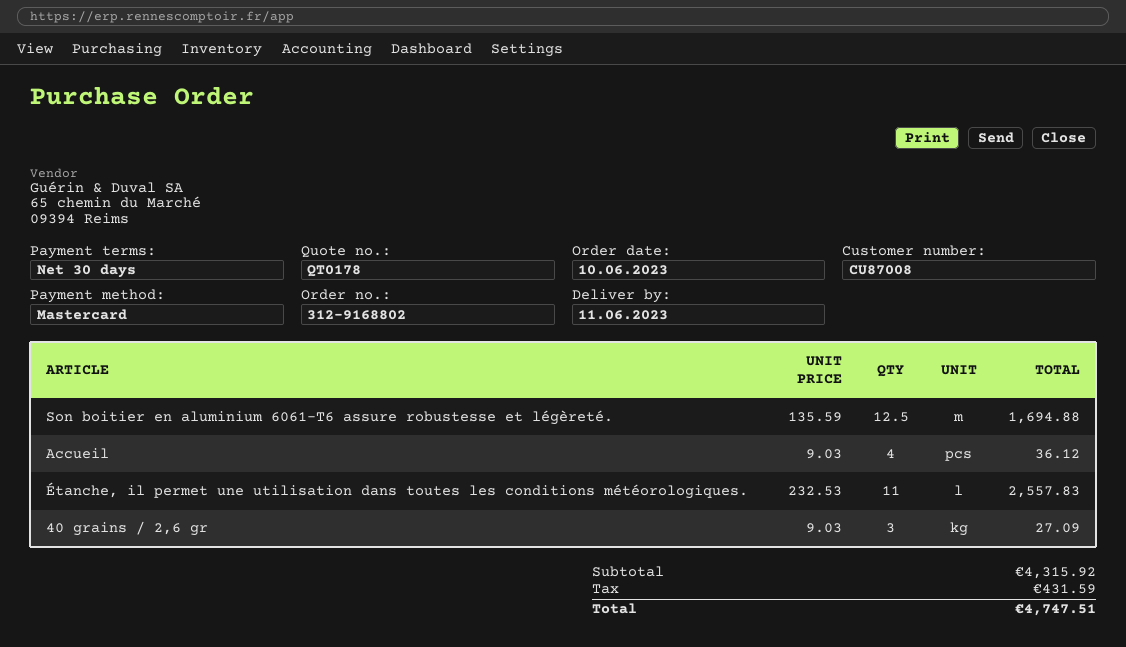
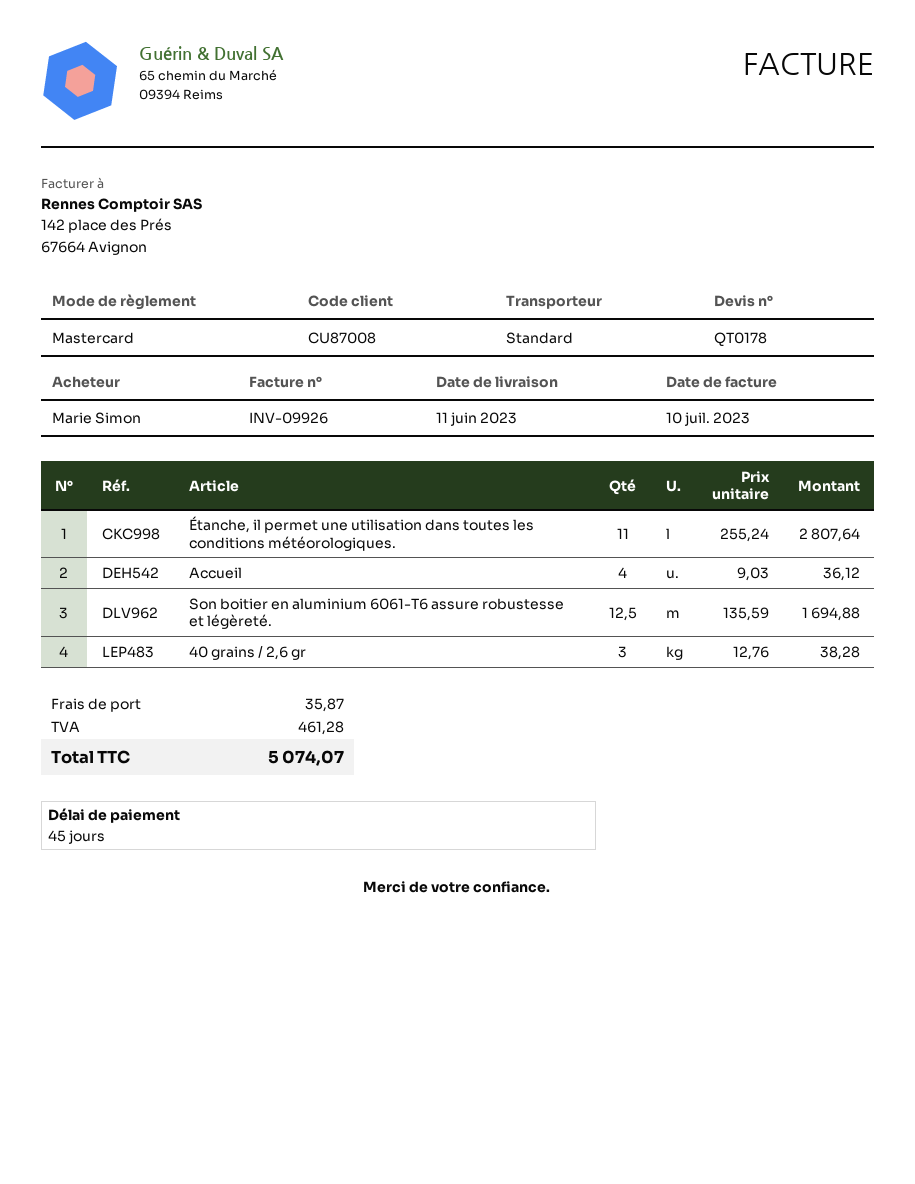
payment terms: 30 days -> 45 days
Étanche, il permet une utilisation dans toutes les conditions météorologiques.: 11 x 232.53 = 2557.83 -> 11 x 255.24 = 2807.64
40 grains / 2,6 gr: 3 x 9.03 = 27.09 -> 3 x 12.76 = 38.28
shipping: none -> 35.87
tax: 431.59 -> 461.28
total: 4747.51 -> 5074.07

